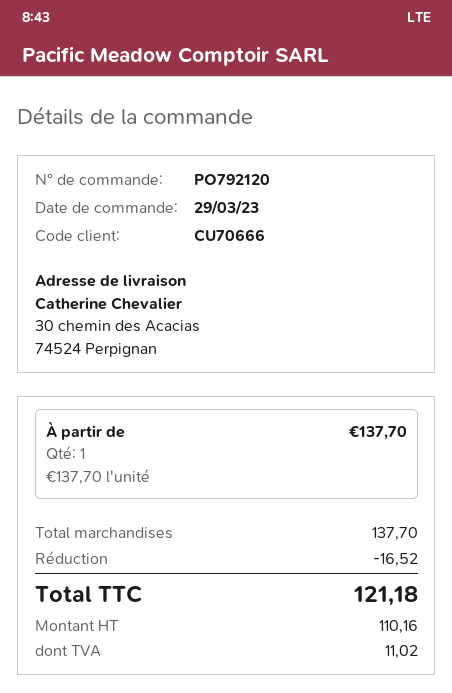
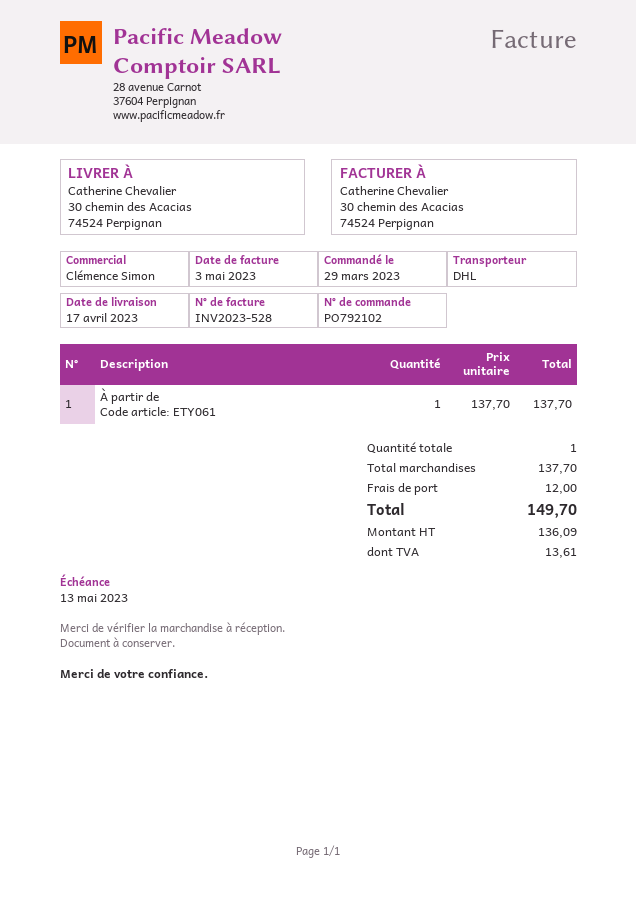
order number: PO792120 -> PO792102
discount: 16.52 -> none
shipping: none -> 12.00
net: 110.16 -> 136.09
tax: 11.02 -> 13.61
total: 121.18 -> 149.70

